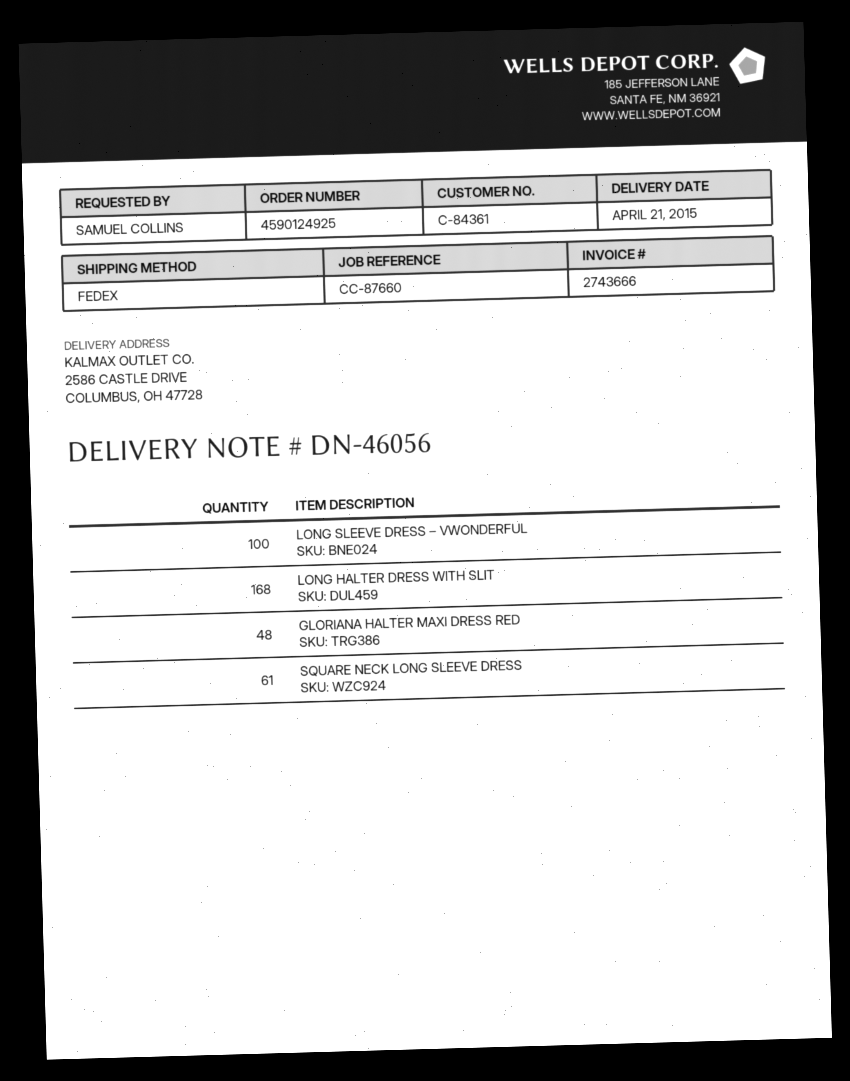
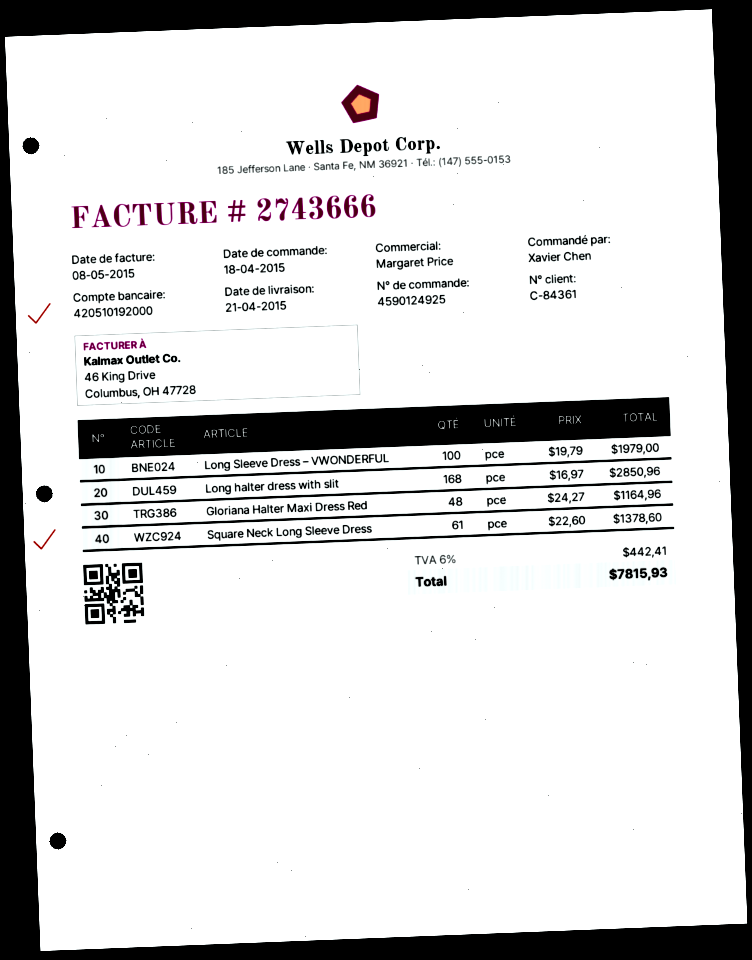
ordered by: SAMUEL COLLINS -> Xavier Chen

